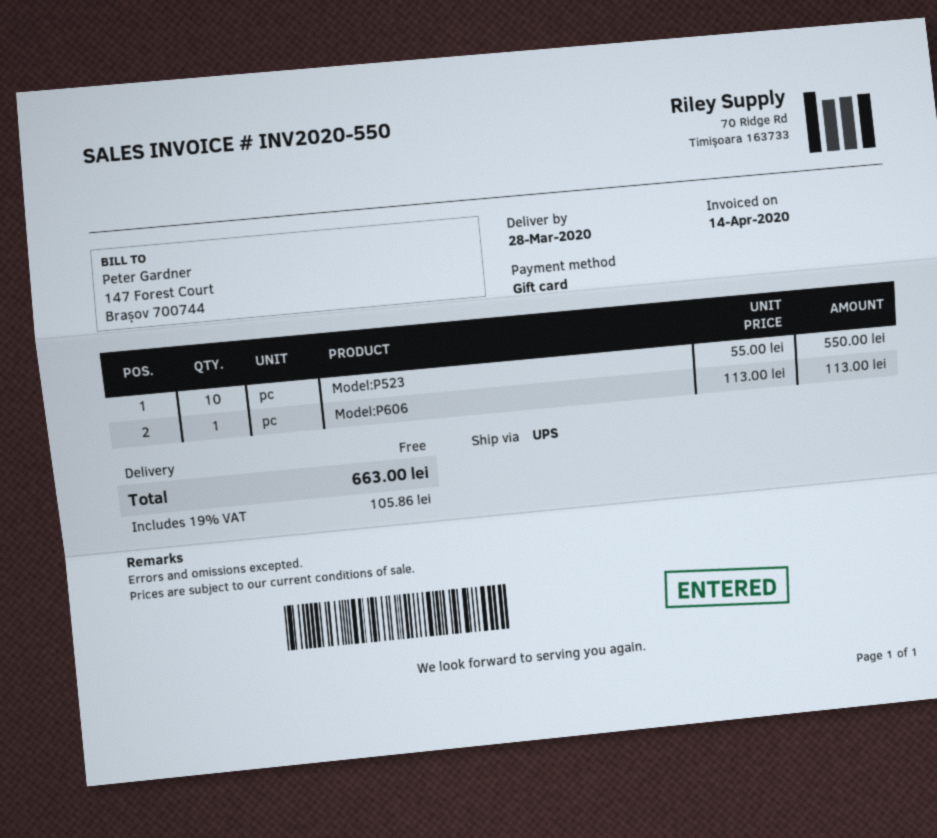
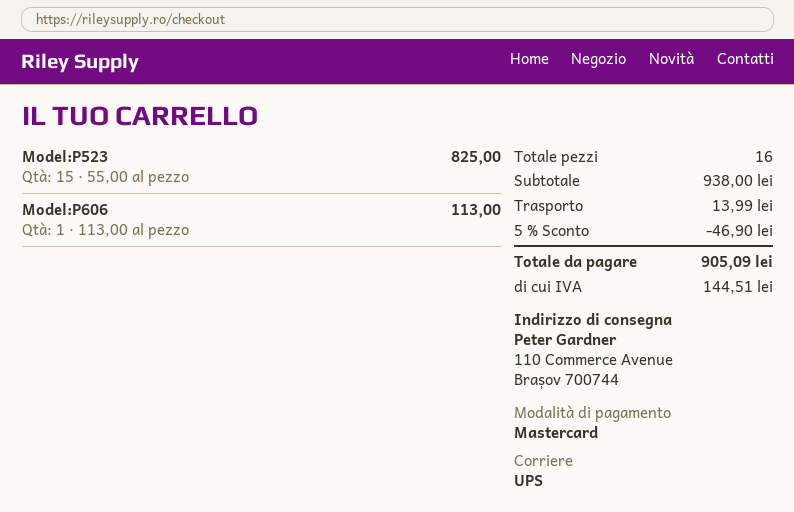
payment method: gift card -> Mastercard
Model:P523: 10 x 55.00 = 550.00 -> 15 x 55.00 = 825.00
discount: none -> 5% = 46.90
shipping: 0.00 -> 13.99
tax: 105.86 -> 144.51
total: 663.00 -> 905.09

